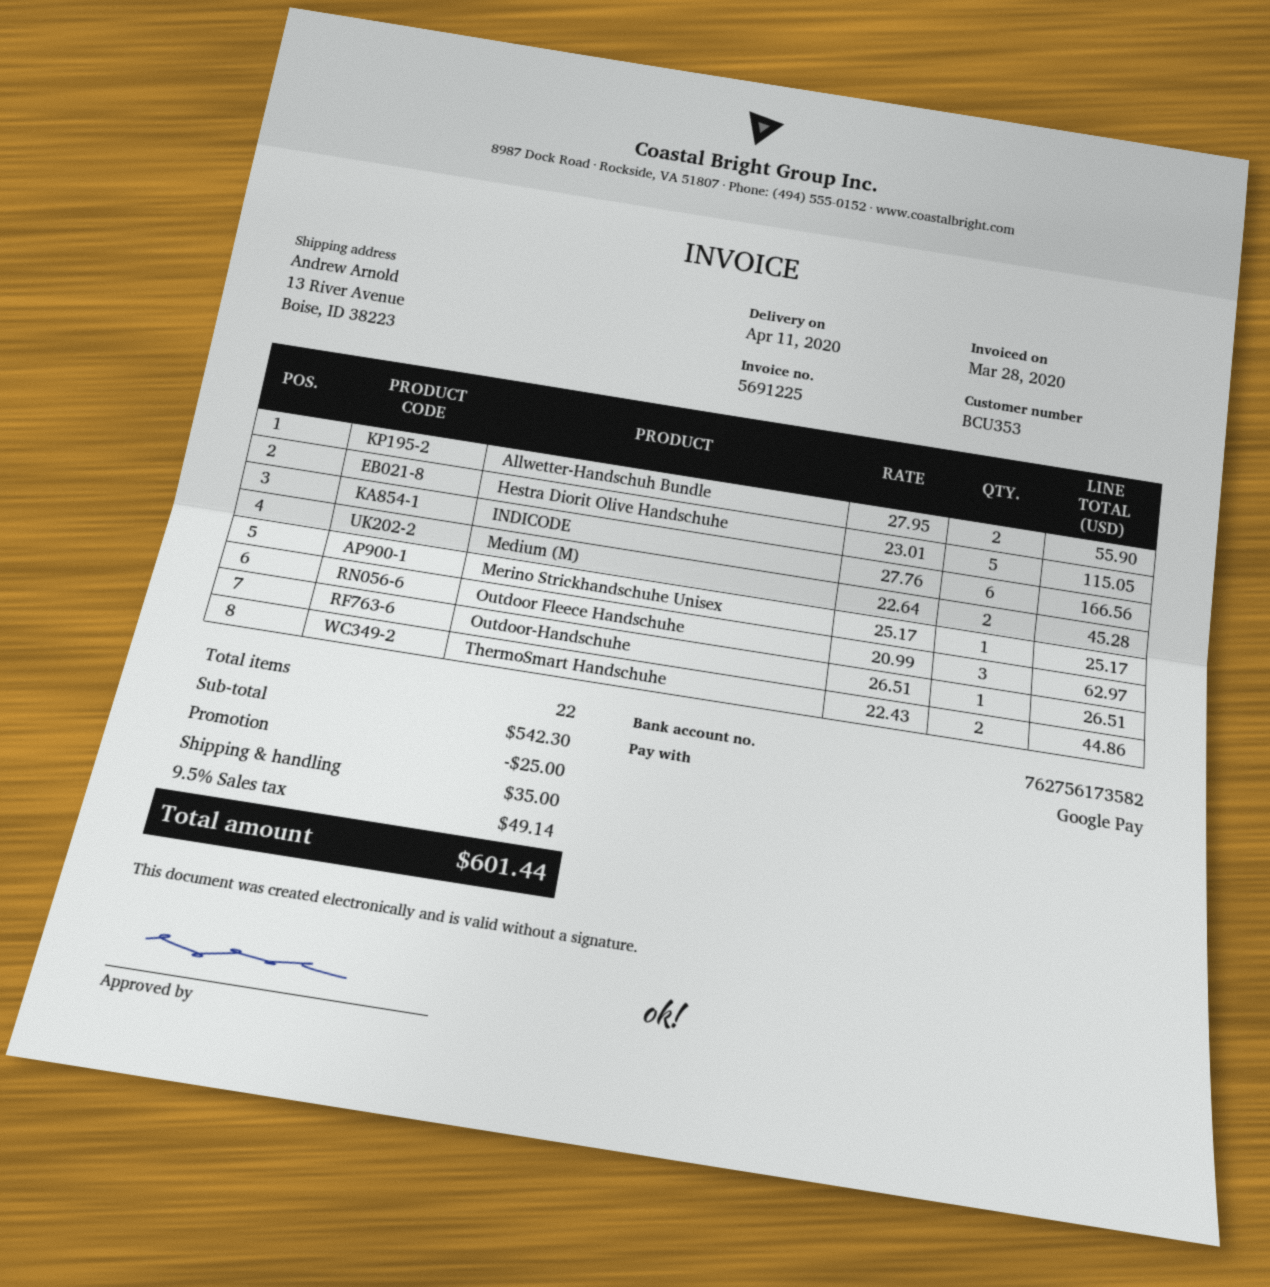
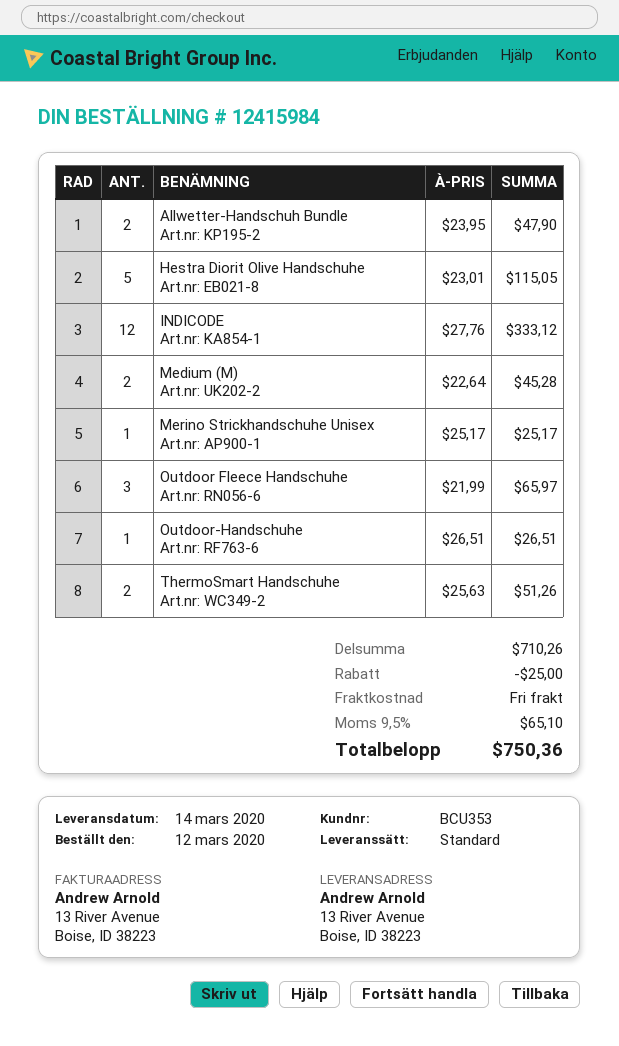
delivery date: 2020-04-11 -> 2020-03-14
Allwetter-Handschuh Bundle: 2 x 27.95 = 55.90 -> 2 x 23.95 = 47.90
INDICODE: 6 x 27.76 = 166.56 -> 12 x 27.76 = 333.12
Outdoor Fleece Handschuhe: 3 x 20.99 = 62.97 -> 3 x 21.99 = 65.97
ThermoSmart Handschuhe: 2 x 22.43 = 44.86 -> 2 x 25.63 = 51.26
subtotal: 542.30 -> 710.26
shipping: 35.00 -> 0.00
tax: 9.5% = 49.14 -> 9.5% = 65.10
total: 601.44 -> 750.36

